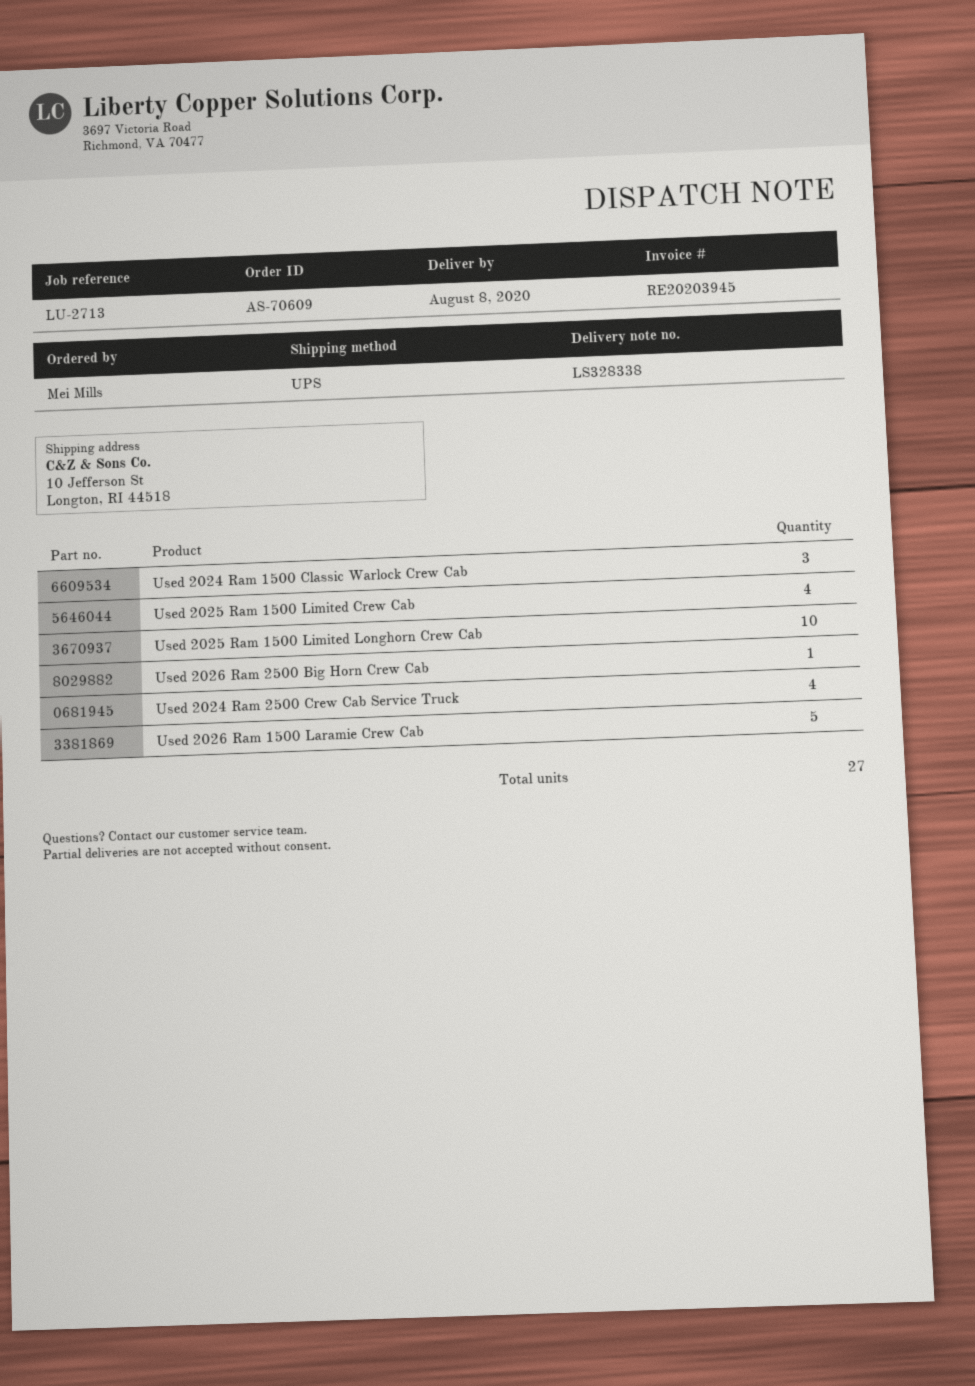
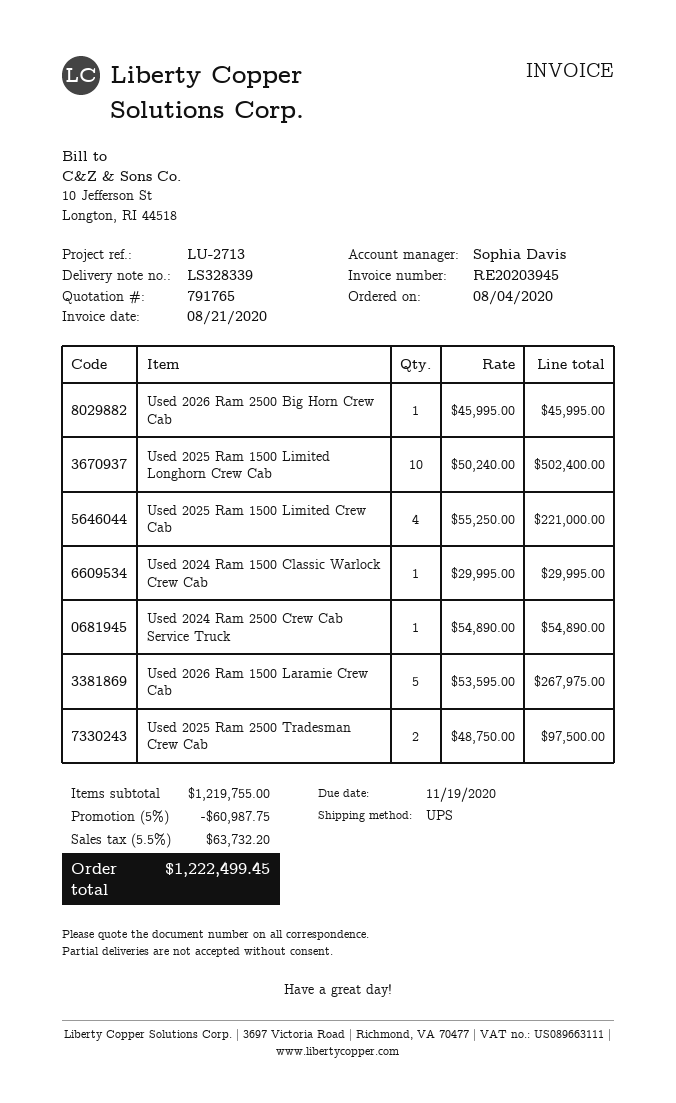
delivery note number: LS328338 -> LS328339
Used 2024 Ram 1500 Classic Warlock Crew Cab: 3 -> 1
Used 2024 Ram 2500 Crew Cab Service Truck: 4 -> 1
Used 2025 Ram 2500 Tradesman Crew Cab: none -> 2

